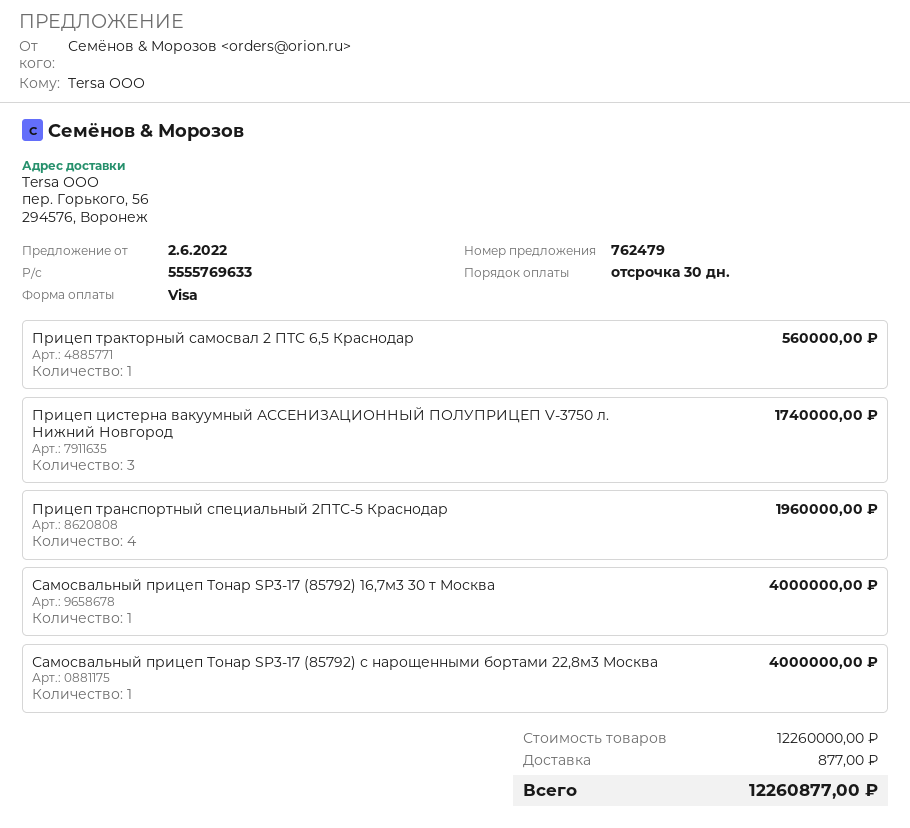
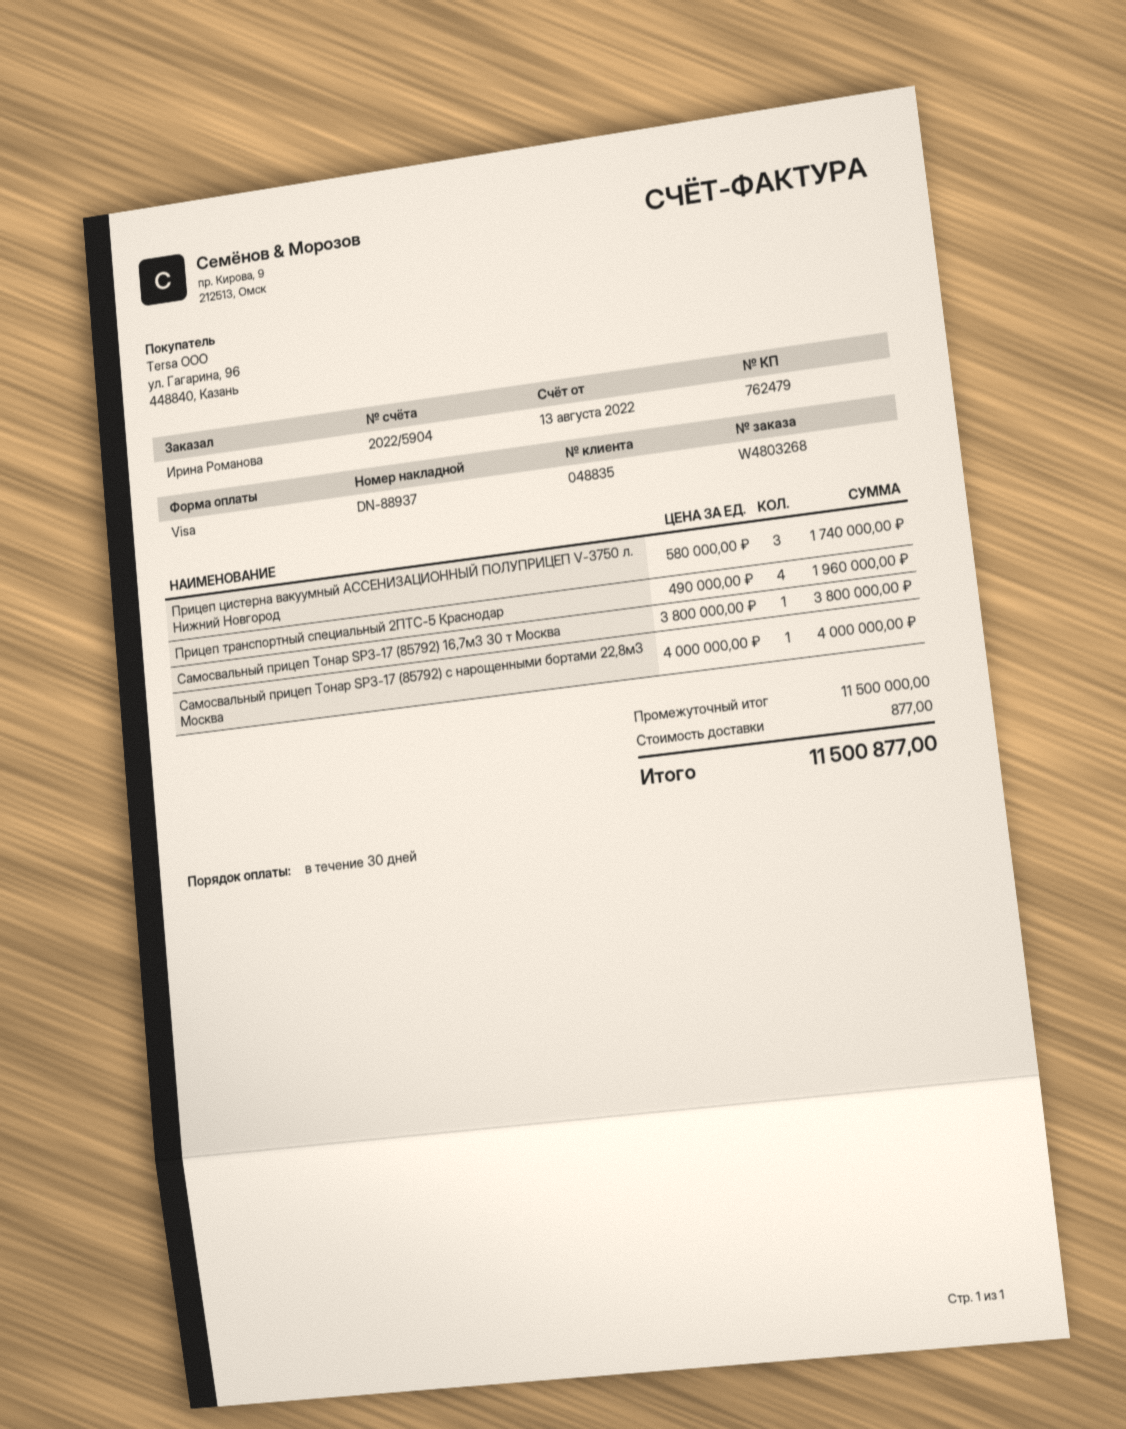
Прицеп тракторный самосвал 2 ПТС 6,5 Краснодар: 1 for 560000.00 -> none
Самосвальный прицеп Тонар SP3-17 (85792) 16,7м3 30 т Москва: 1 for 4000000.00 -> 1 for 3800000.00
subtotal: 12260000.00 -> 11500000.00
total: 12260877.00 -> 11500877.00

